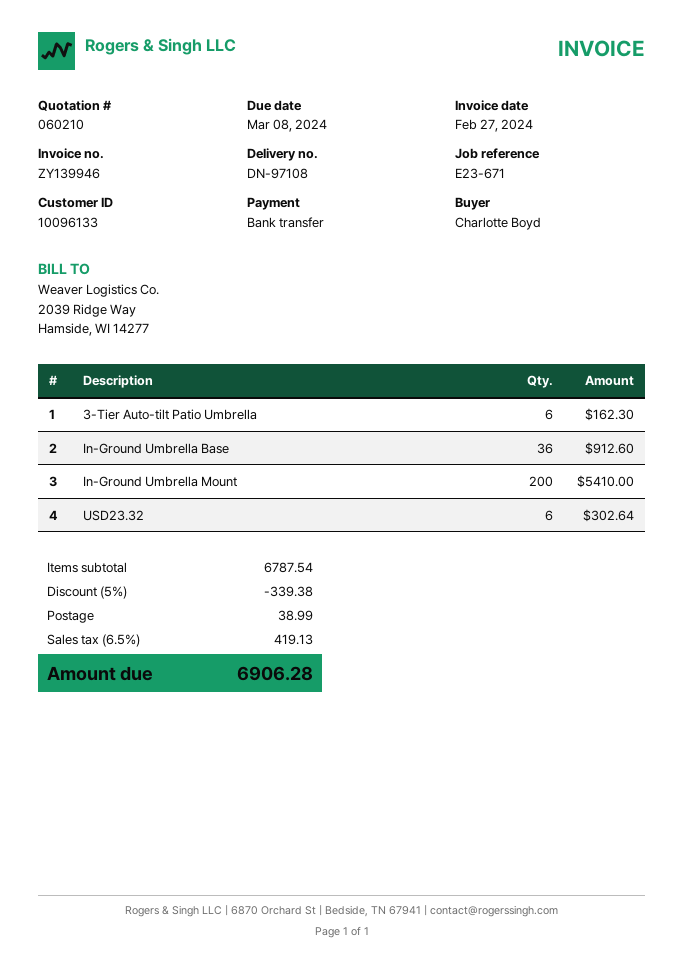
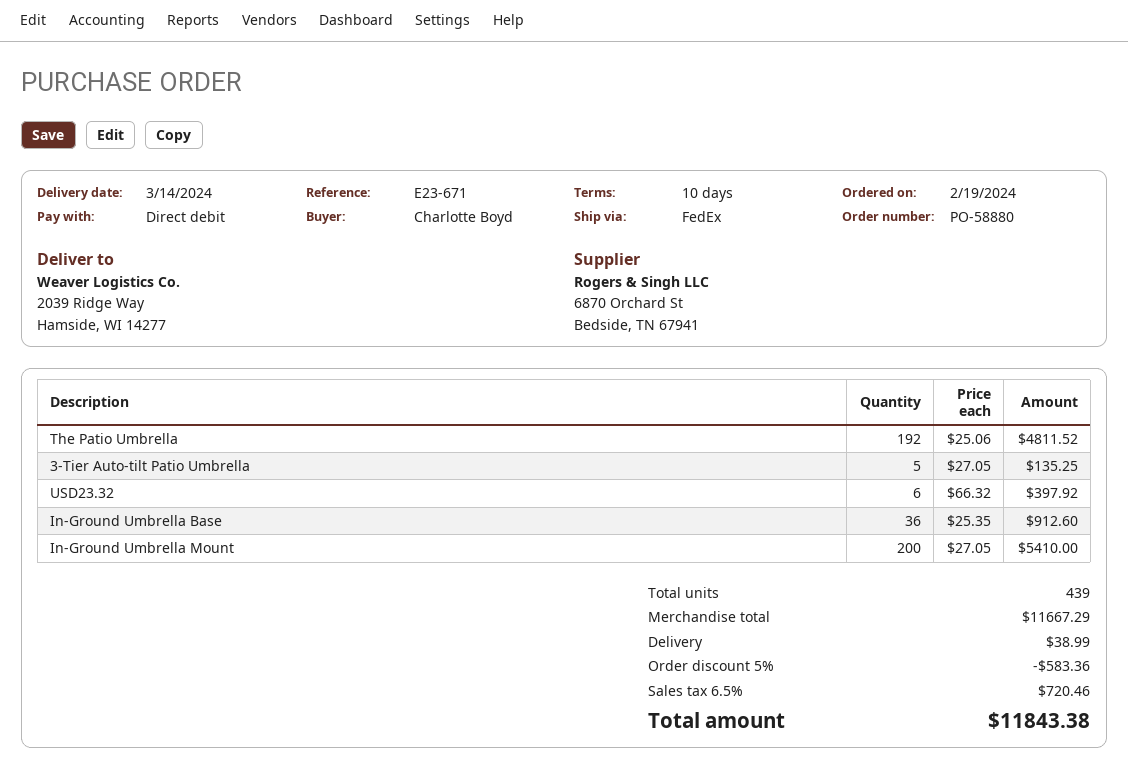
payment method: bank transfer -> direct debit
3‑Tier Auto-tilt Patio Umbrella: 6 for 162.30 -> 5 for 135.25
USD23.32: 6 for 302.64 -> 6 for 397.92
The Patio Umbrella: none -> 192 for 4811.52
subtotal: 6787.54 -> 11667.29
discount: 5% = 339.38 -> 5% = 583.36
tax: 6.5% = 419.13 -> 6.5% = 720.46
total: 6906.28 -> 11843.38

